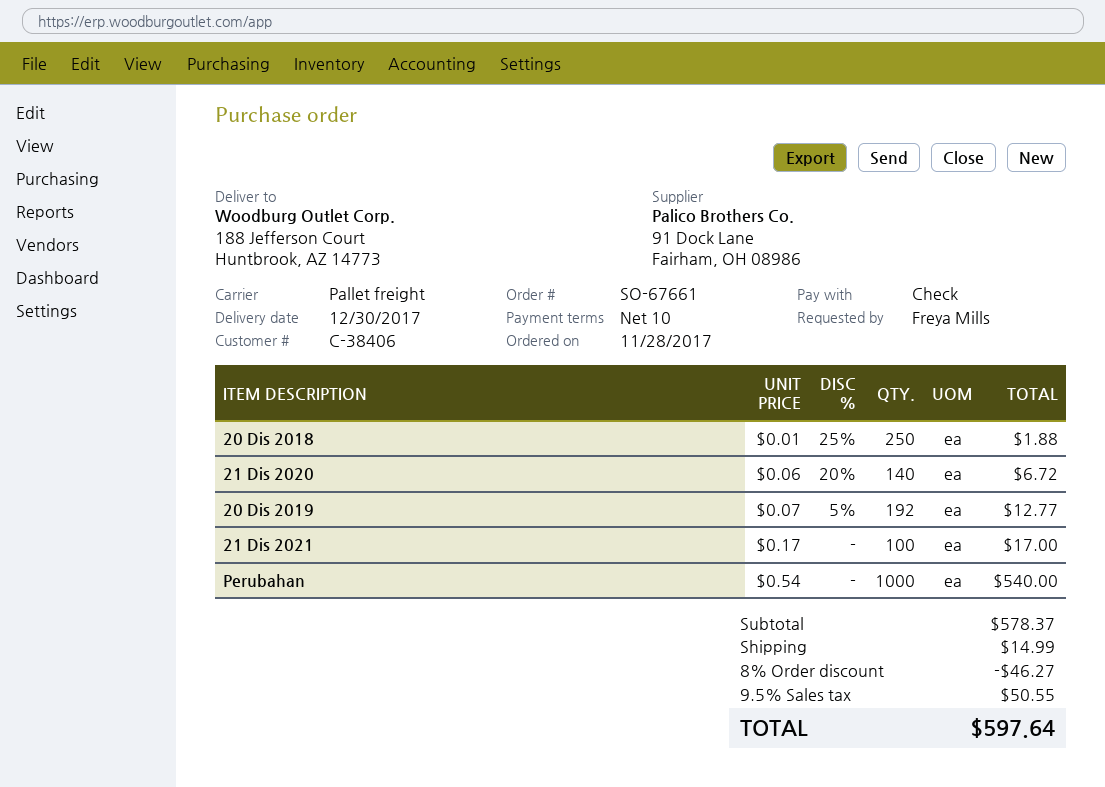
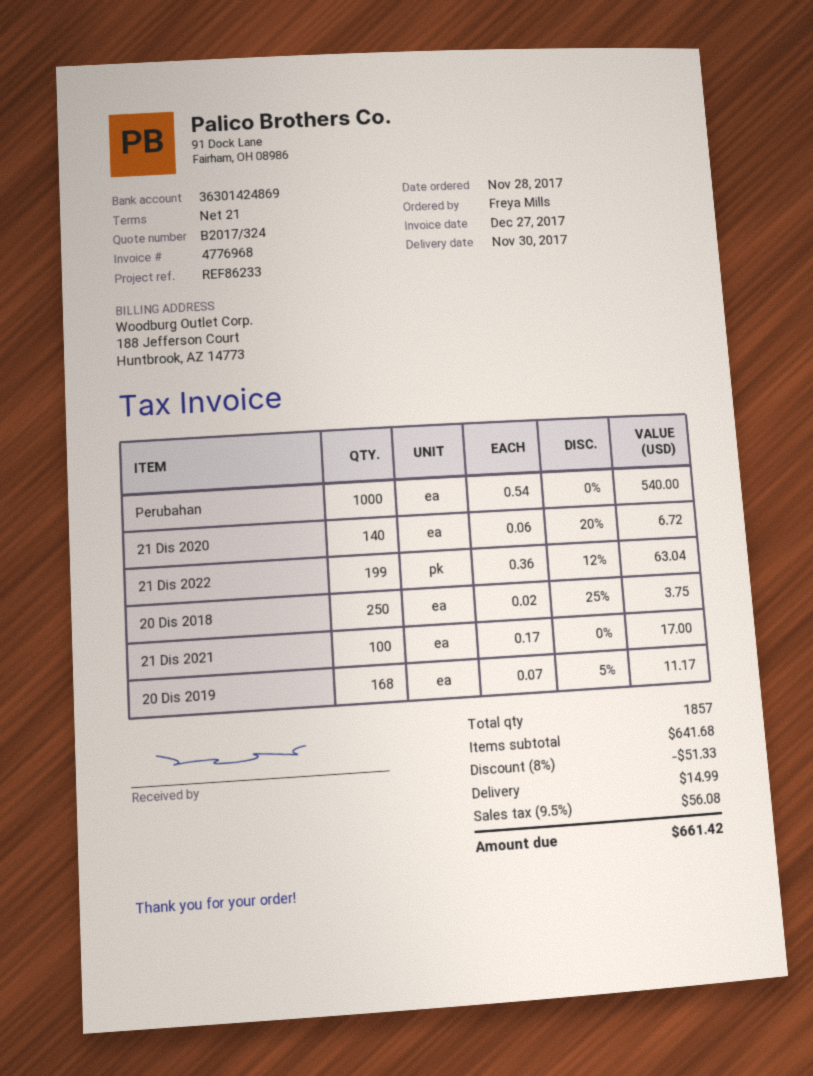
delivery date: 2017-12-30 -> 2017-11-30
payment terms: 10 days -> 21 days
20 Dis 2018: 250 x 0.01 - 25% = 1.88 -> 250 x 0.02 - 25% = 3.75
20 Dis 2019: 192 x 0.07 - 5% = 12.77 -> 168 x 0.07 - 5% = 11.17
21 Dis 2022: none -> 199 x 0.36 - 12% = 63.04
subtotal: 578.37 -> 641.68
discount: 8% = 46.27 -> 8% = 51.33
tax: 9.5% = 50.55 -> 9.5% = 56.08
total: 597.64 -> 661.42

